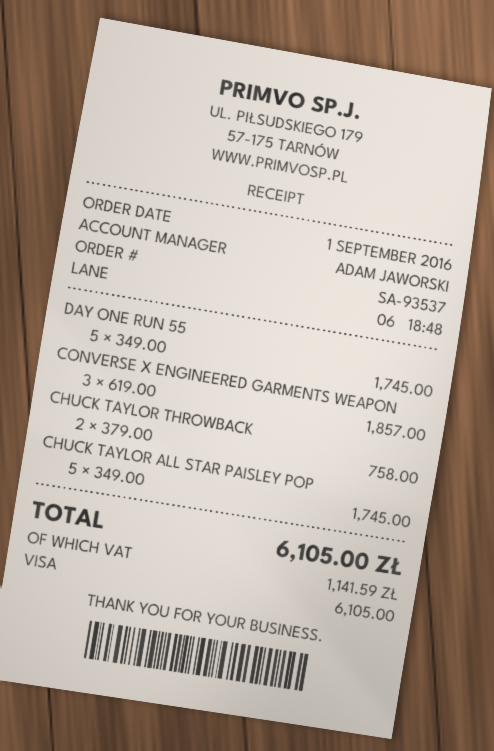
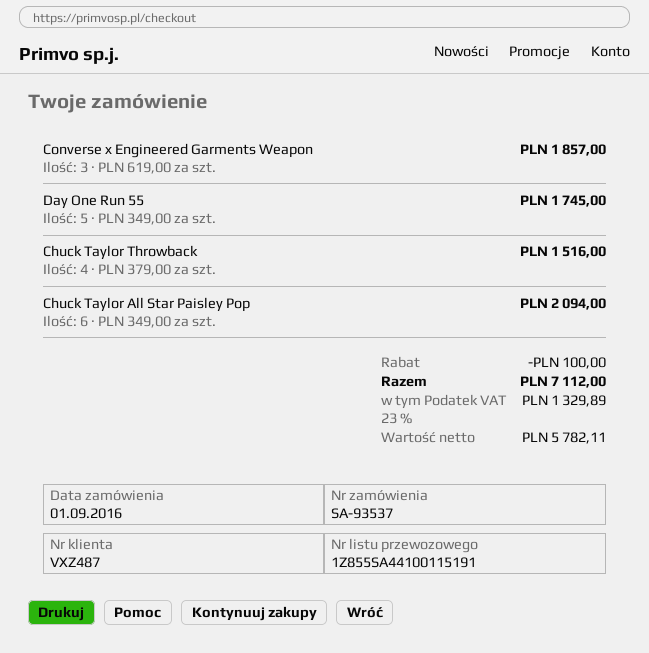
CHUCK TAYLOR THROWBACK: 2 x 379.00 = 758.00 -> 4 x 379.00 = 1516.00
CHUCK TAYLOR ALL STAR PAISLEY POP: 5 x 349.00 = 1745.00 -> 6 x 349.00 = 2094.00
discount: none -> 100.00
tax: 1141.59 -> 1329.89
total: 6105.00 -> 7112.00

